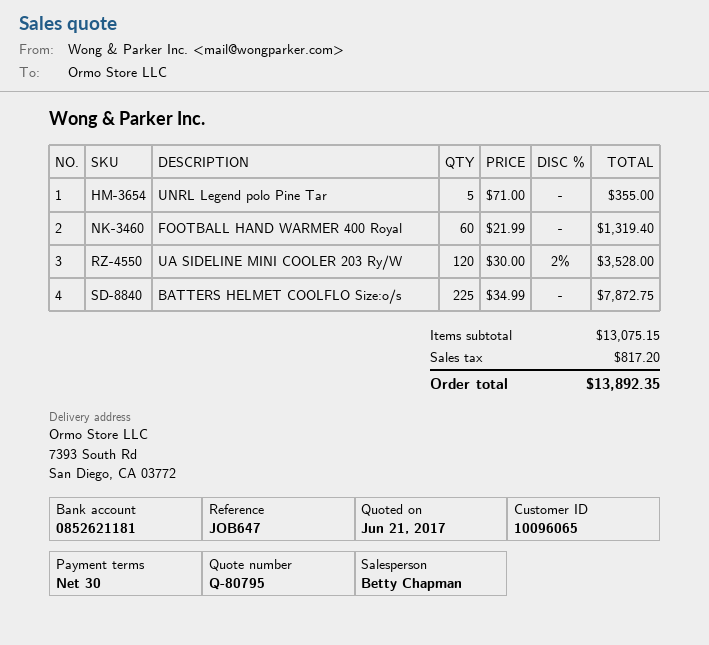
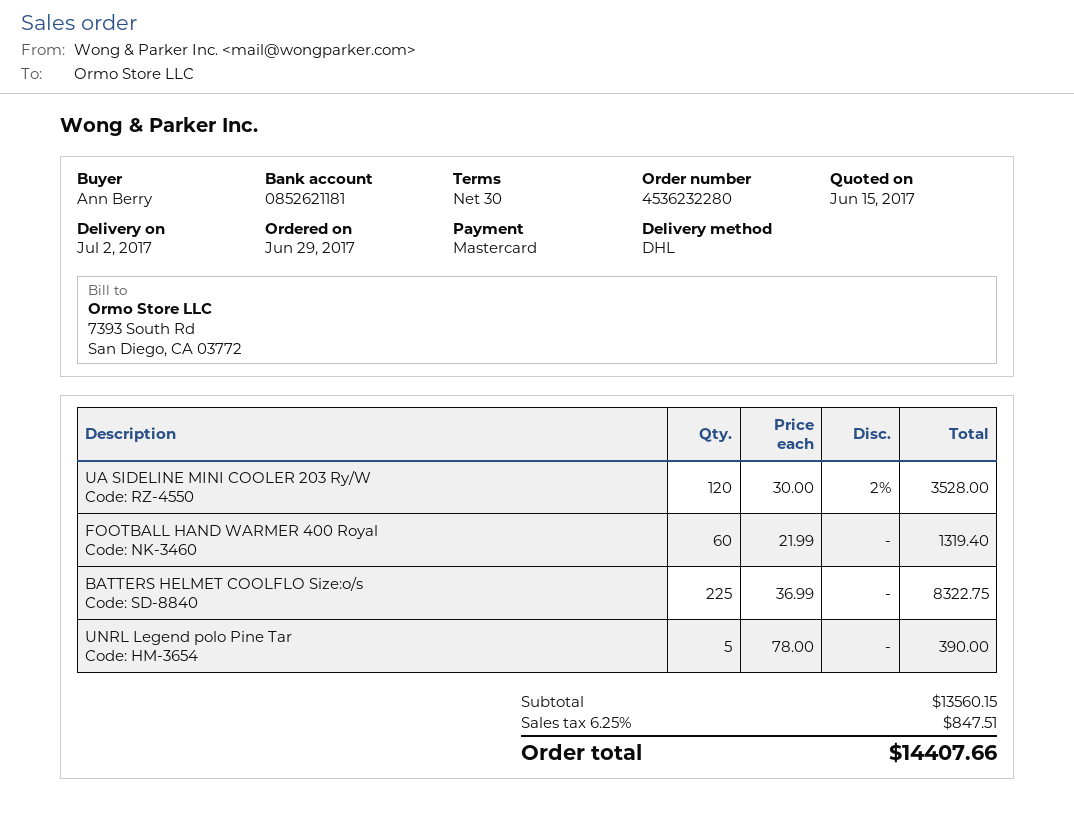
quote date: 2017-06-21 -> 2017-06-15
UNRL Legend polo Pine Tar: 5 x 71.00 = 355.00 -> 5 x 78.00 = 390.00
BATTERS HELMET COOLFLO Size:o/s: 225 x 34.99 = 7872.75 -> 225 x 36.99 = 8322.75
subtotal: 13075.15 -> 13560.15
tax: 817.20 -> 847.51
total: 13892.35 -> 14407.66

